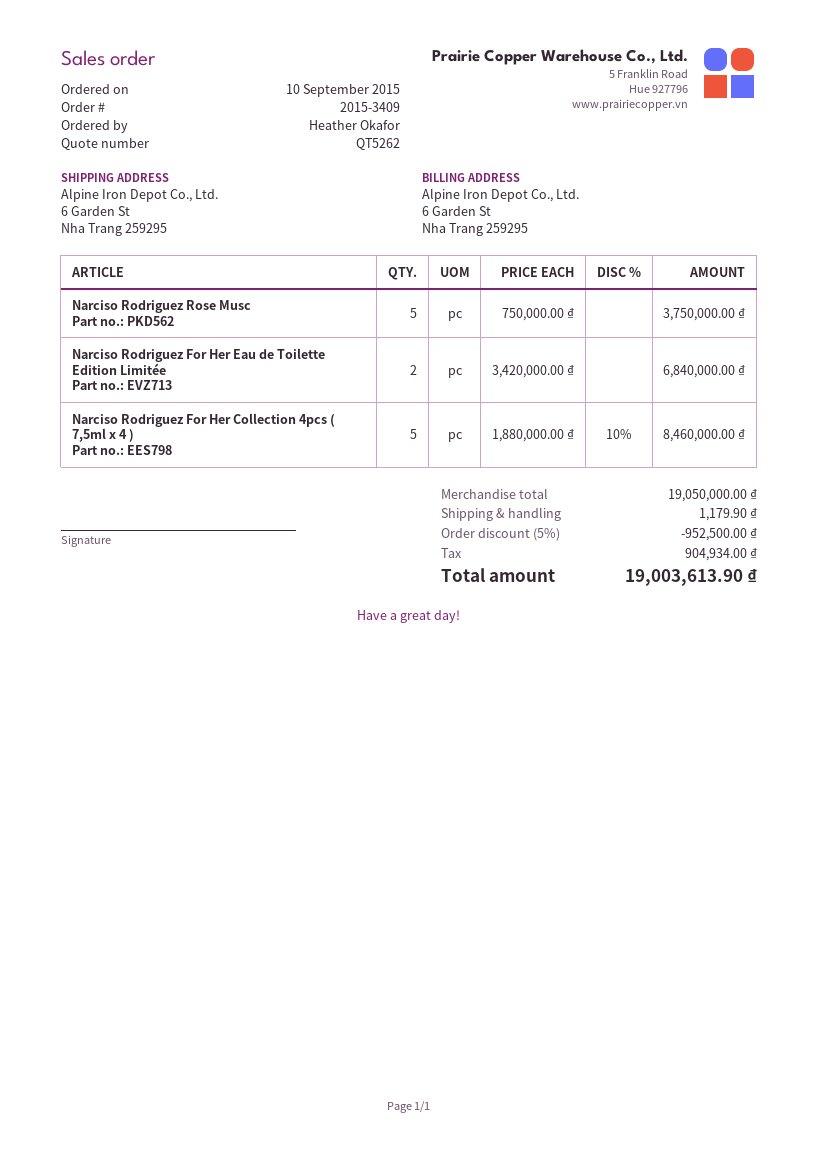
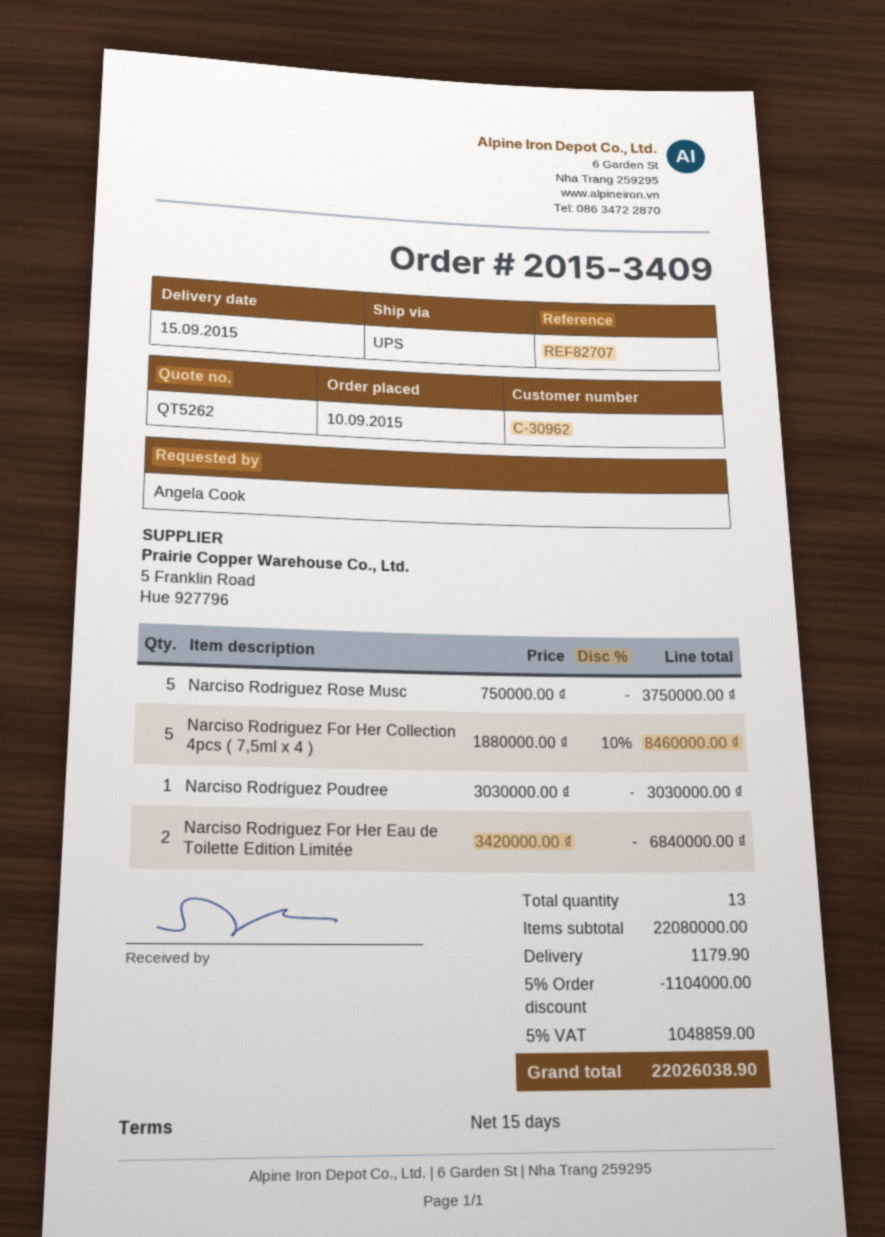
ordered by: Heather Okafor -> Angela Cook
Narciso Rodriguez Poudree: none -> 1 x 3030000.00 = 3030000.00
subtotal: 19050000.00 -> 22080000.00
discount: 5% = 952500.00 -> 5% = 1104000.00
tax: 904934.00 -> 1048859.00
total: 19003613.90 -> 22026038.90

